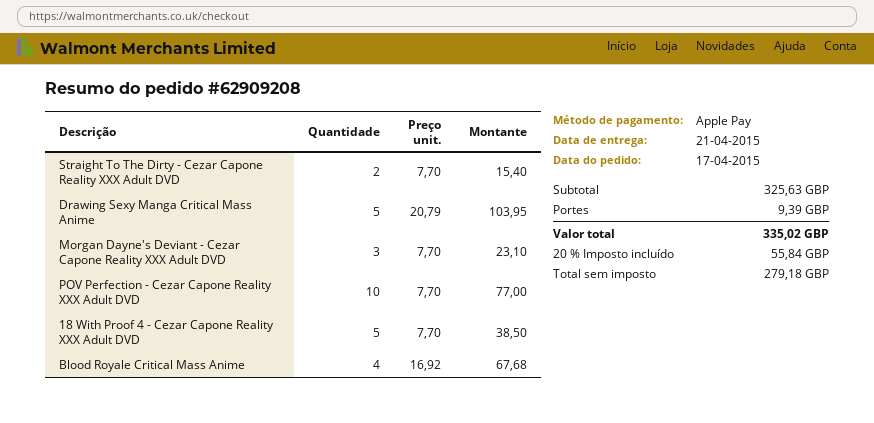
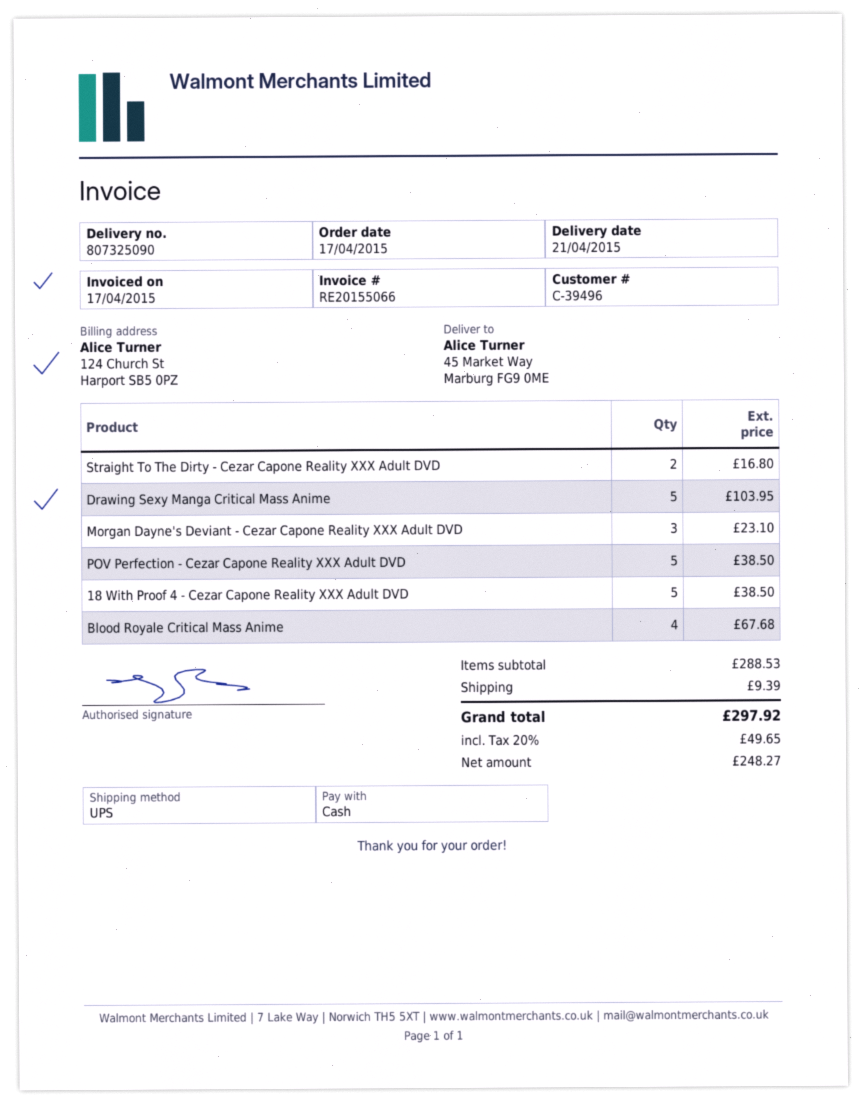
payment method: Apple Pay -> cash
Straight To The Dirty - Cezar Capone Reality XXX Adult DVD: 2 for 15.40 -> 2 for 16.80
POV Perfection - Cezar Capone Reality XXX Adult DVD: 10 for 77.00 -> 5 for 38.50
subtotal: 325.63 -> 288.53
net: 279.18 -> 248.27
tax: 20% = 55.84 -> 20% = 49.65
total: 335.02 -> 297.92

